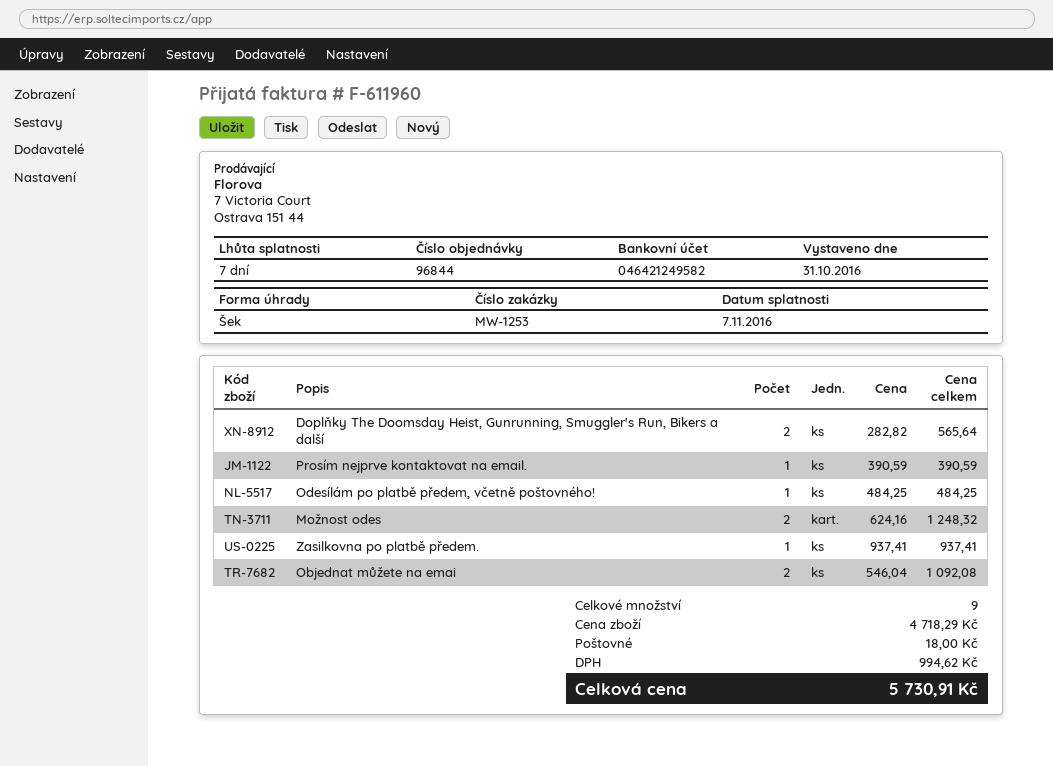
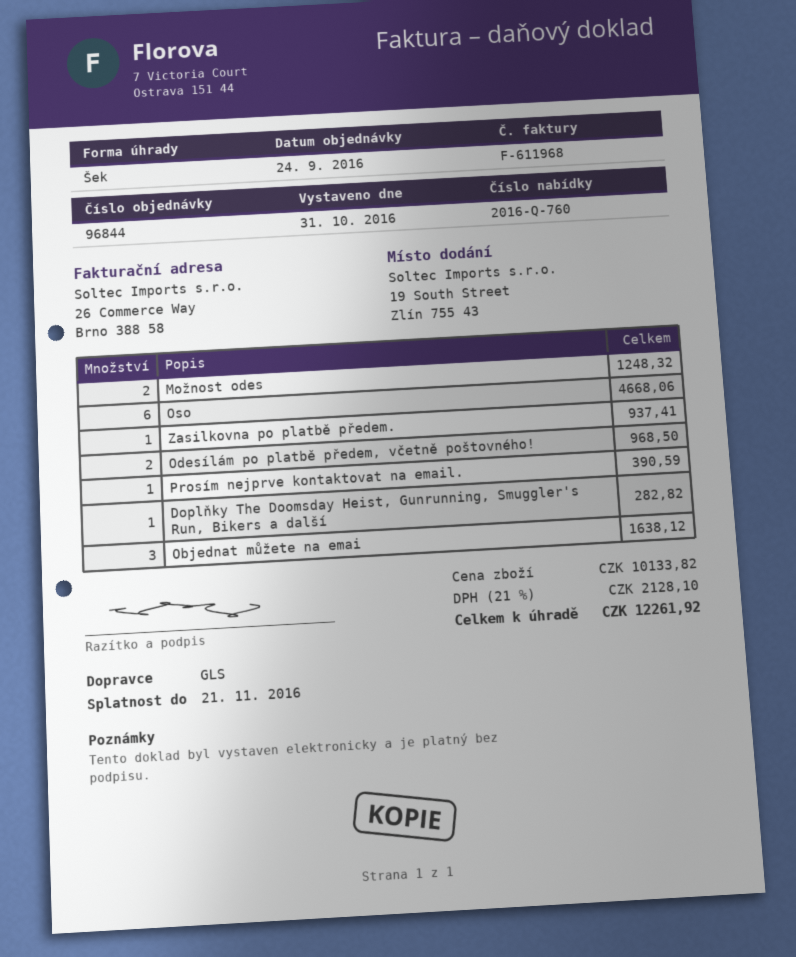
invoice number: F-611960 -> F-611968
due date: 2016-11-07 -> 2016-11-21
Doplňky The Doomsday Heist, Gunrunning, Smuggler's Run, Bikers a další: 2 for 565.64 -> 1 for 282.82
Odesílám po platbě předem, včetně poštovného!: 1 for 484.25 -> 2 for 968.50
Objednat můžete na emai: 2 for 1092.08 -> 3 for 1638.12
Oso: none -> 6 for 4668.06
subtotal: 4718.29 -> 10133.82
shipping: 18.00 -> none
tax: 994.62 -> 2128.10
total: 5730.91 -> 12261.92

